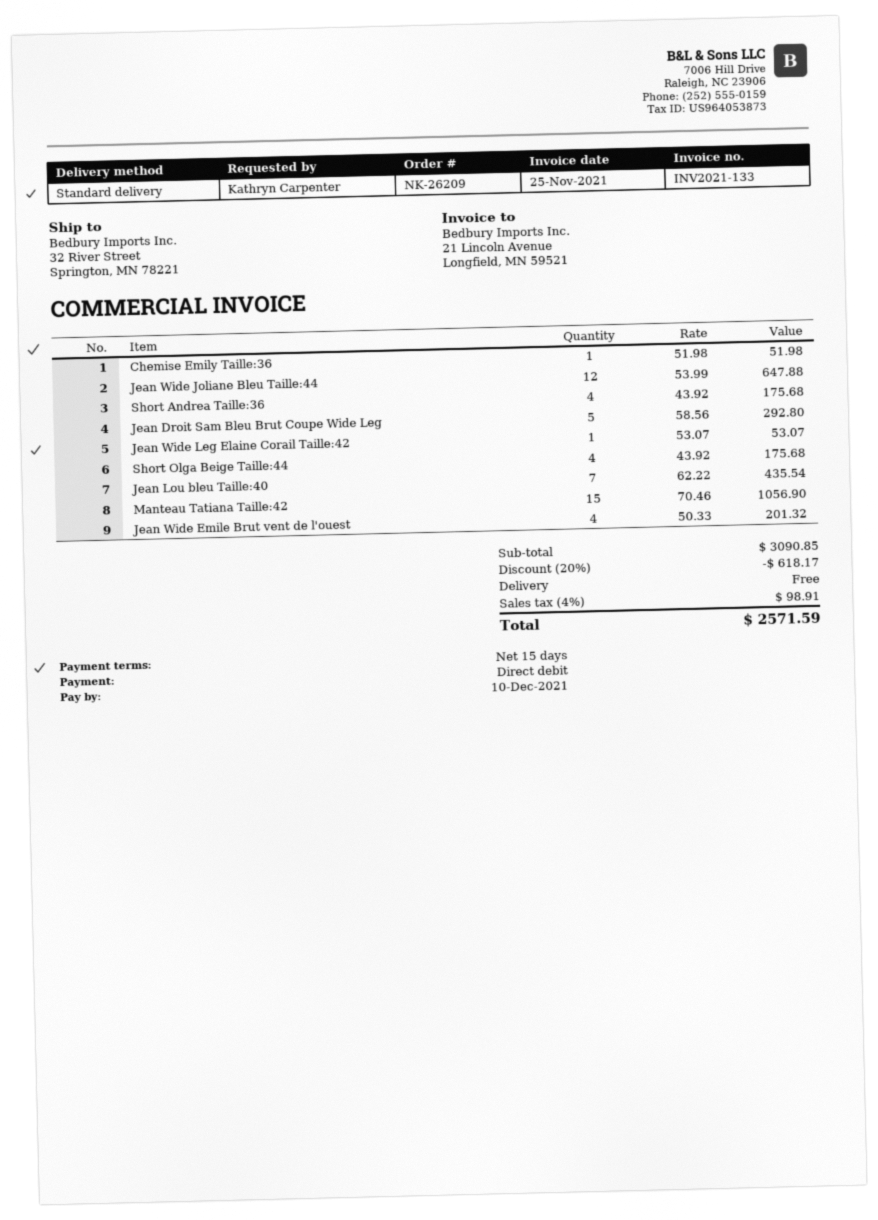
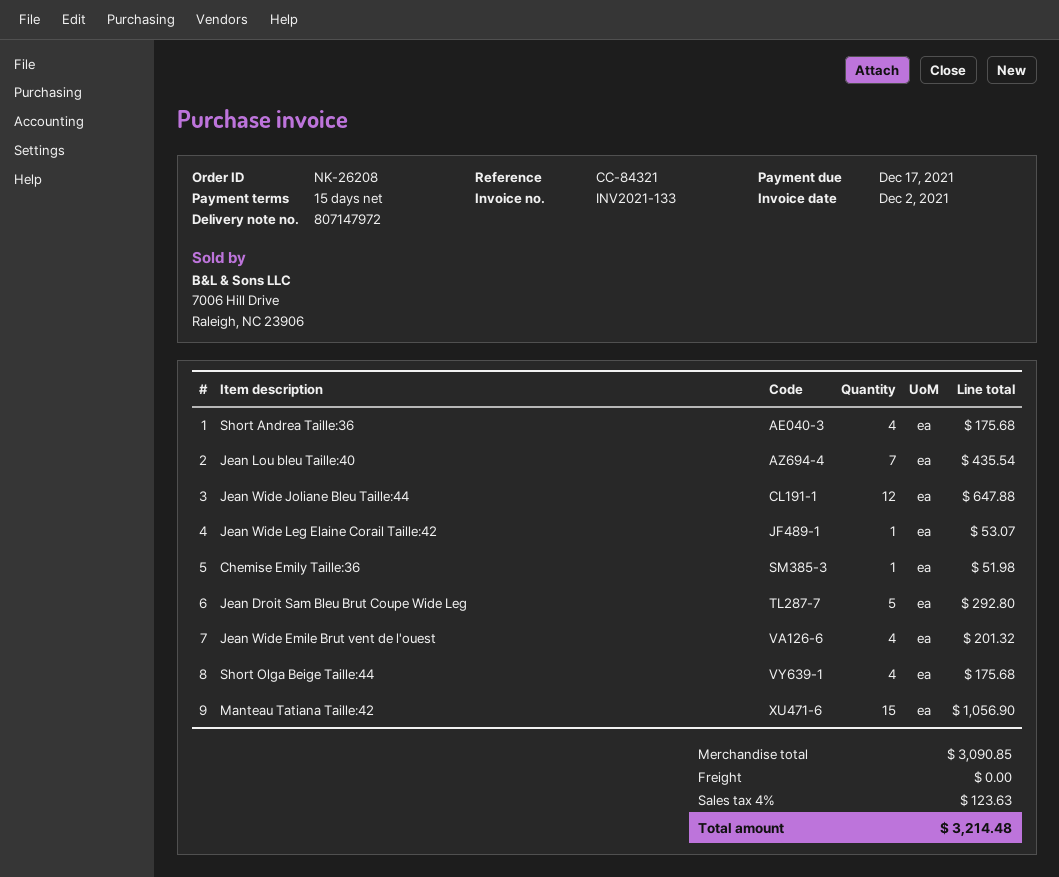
order number: NK-26209 -> NK-26208
invoice date: 2021-11-25 -> 2021-12-02
due date: 2021-12-10 -> 2021-12-17
discount: 20% = 618.17 -> none
tax: 4% = 98.91 -> 4% = 123.63
total: 2571.59 -> 3214.48

